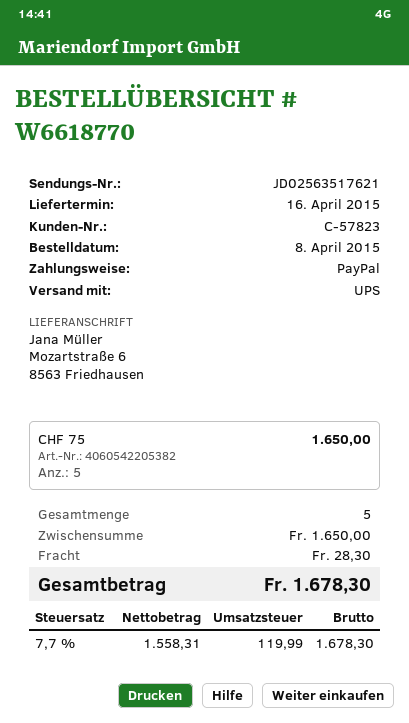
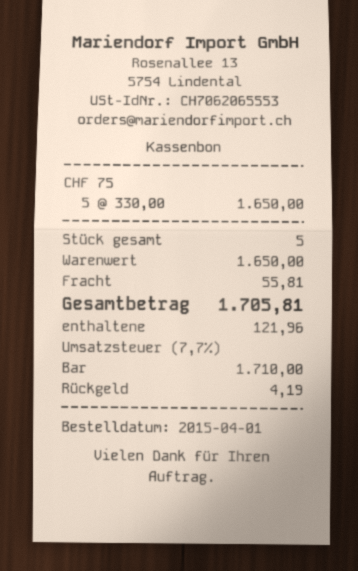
order date: 2015-04-08 -> 2015-04-01
payment method: PayPal -> cash
shipping: 28.30 -> 55.81
tax: 7.7% = 119.99 -> 7.7% = 121.96
total: 1678.30 -> 1705.81

